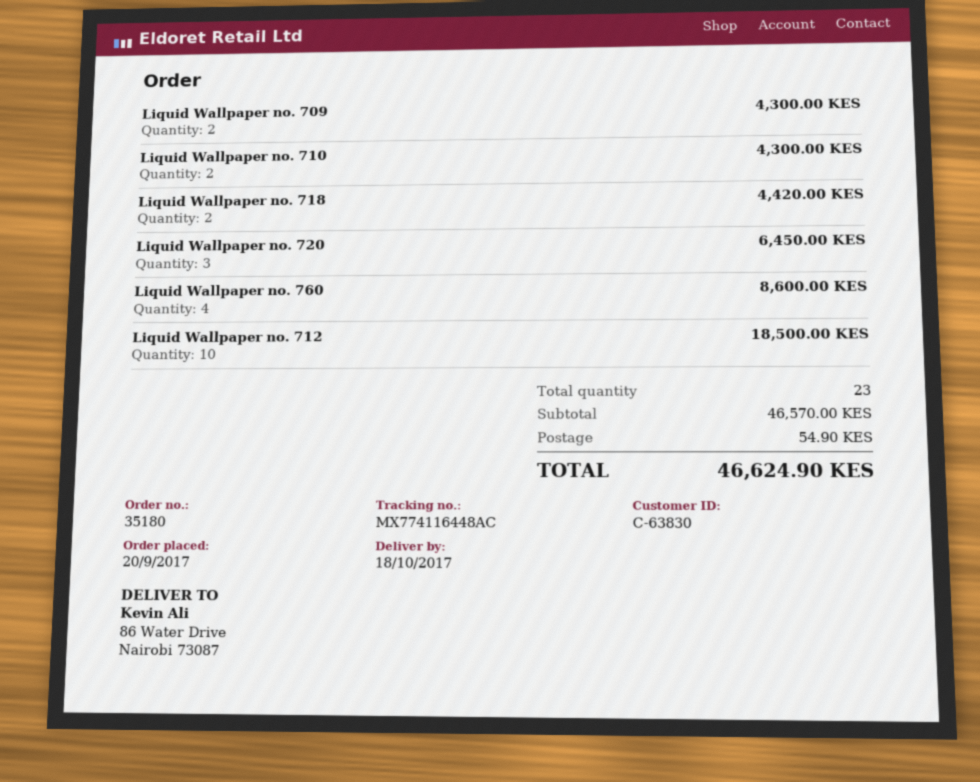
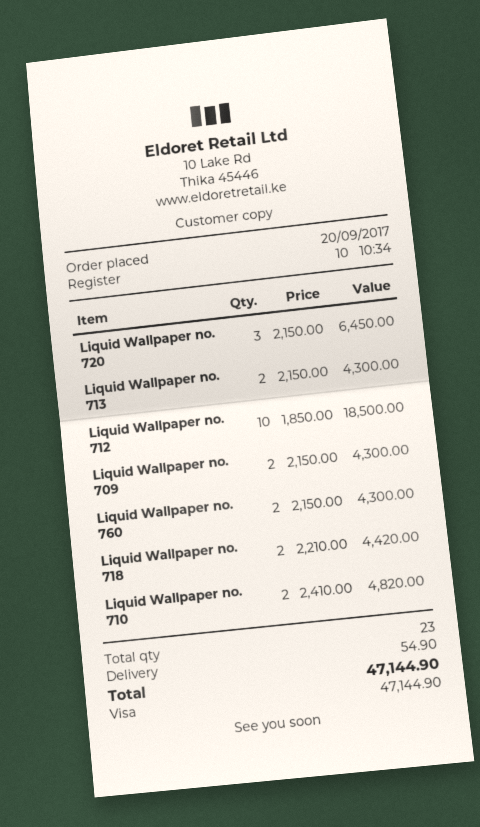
Liquid Wallpaper no. 710: 2 for 4300.00 -> 2 for 4820.00
Liquid Wallpaper no. 760: 4 for 8600.00 -> 2 for 4300.00
Liquid Wallpaper no. 713: none -> 2 for 4300.00
total: 46624.90 -> 47144.90

